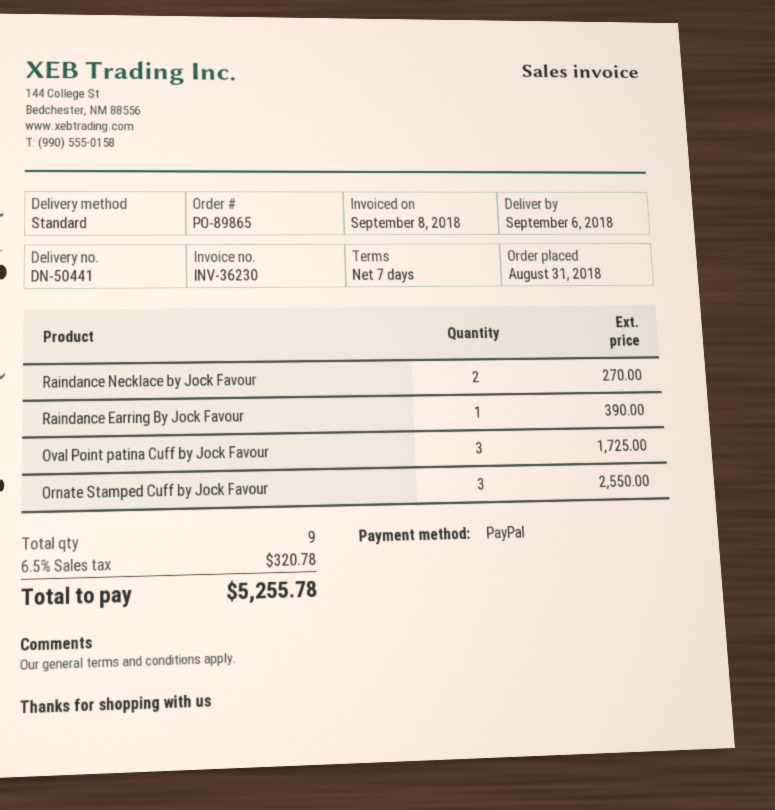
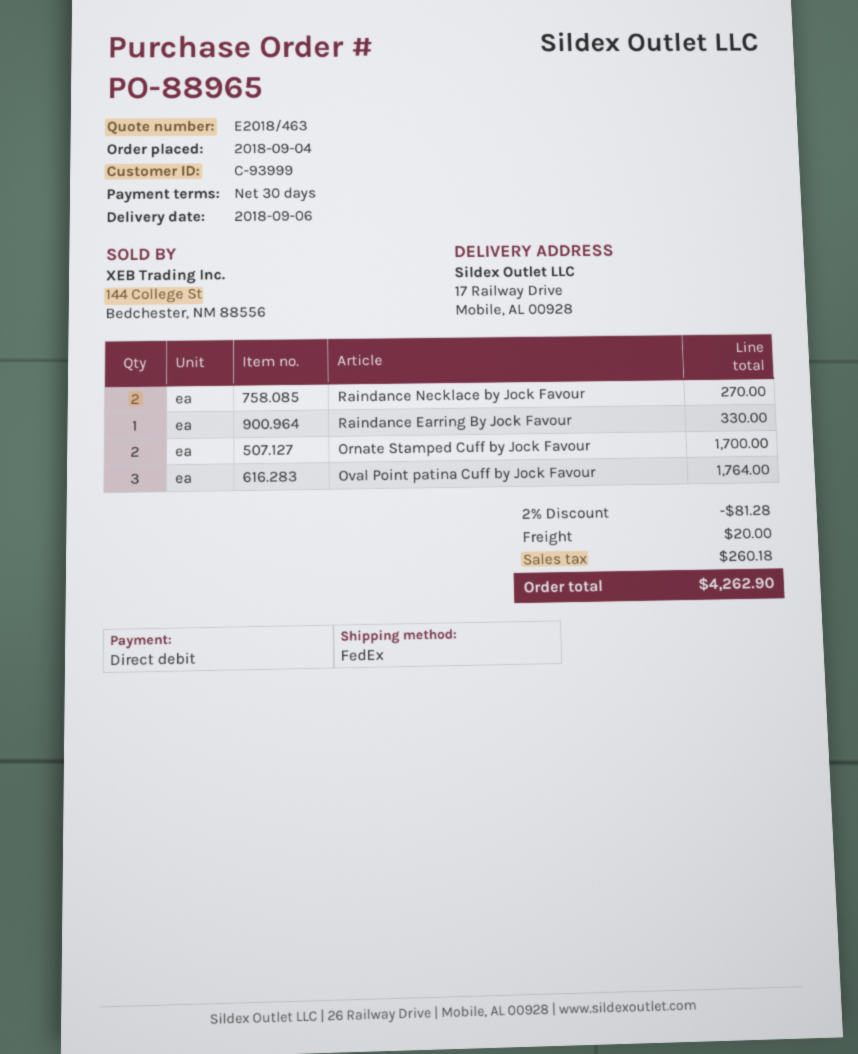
order number: PO-89865 -> PO-88965
order date: 2018-08-31 -> 2018-09-04
payment terms: 7 days -> 30 days
payment method: PayPal -> direct debit
shipping method: standard -> FedEx
Raindance Earring By Jock Favour: 1 for 390.00 -> 1 for 330.00
Oval Point patina Cuff by Jock Favour: 3 for 1725.00 -> 3 for 1764.00
Ornate Stamped Cuff by Jock Favour: 3 for 2550.00 -> 2 for 1700.00
discount: none -> 2% = 81.28
shipping: none -> 20.00
tax: 320.78 -> 260.18
total: 5255.78 -> 4262.90

